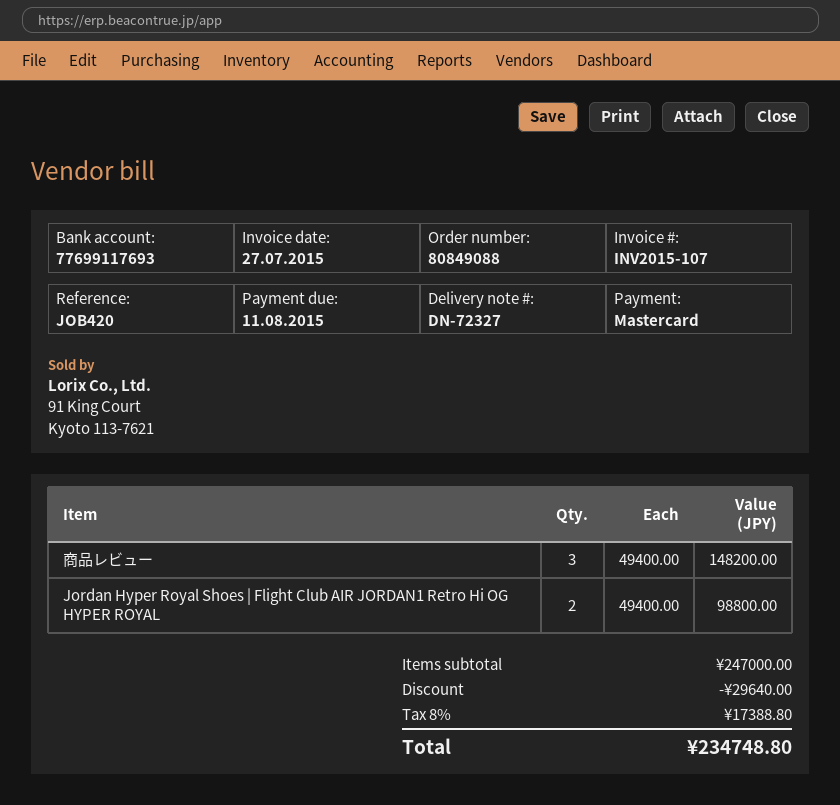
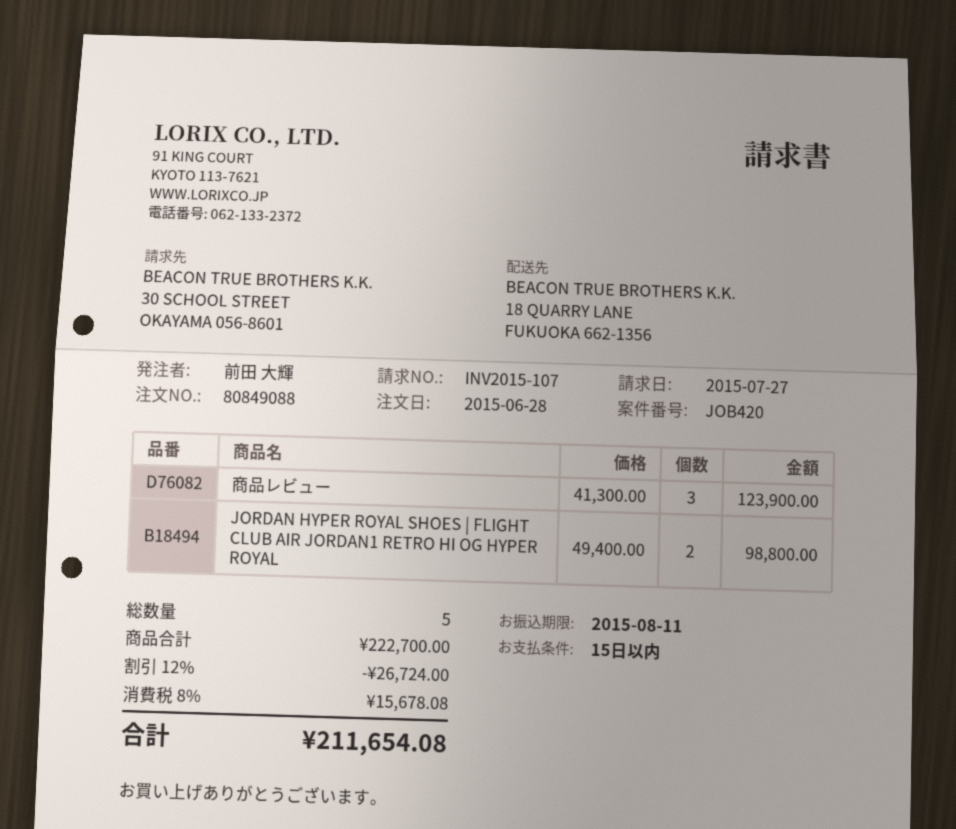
商品レビュー: 3 x 49400.00 = 148200.00 -> 3 x 41300.00 = 123900.00
subtotal: 247000.00 -> 222700.00
discount: 29640.00 -> 26724.00
tax: 8% = 17388.80 -> 8% = 15678.08
total: 234748.80 -> 211654.08

